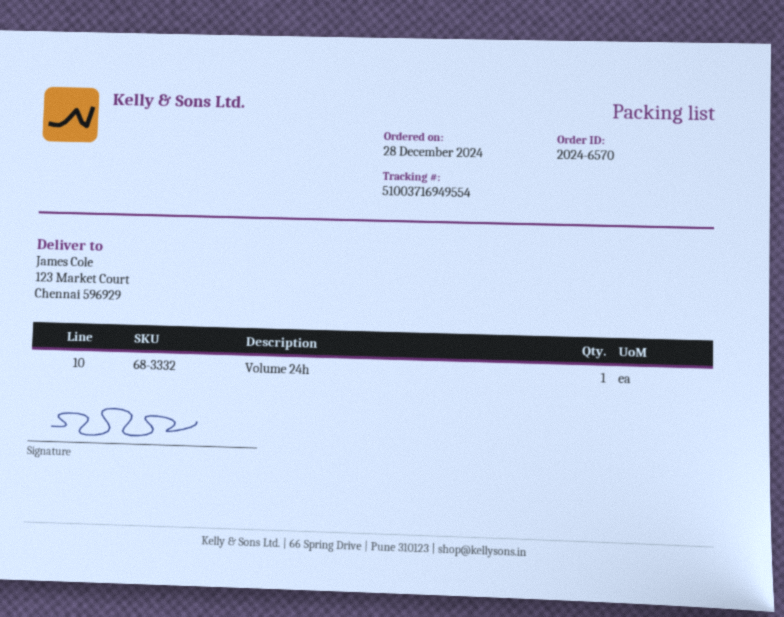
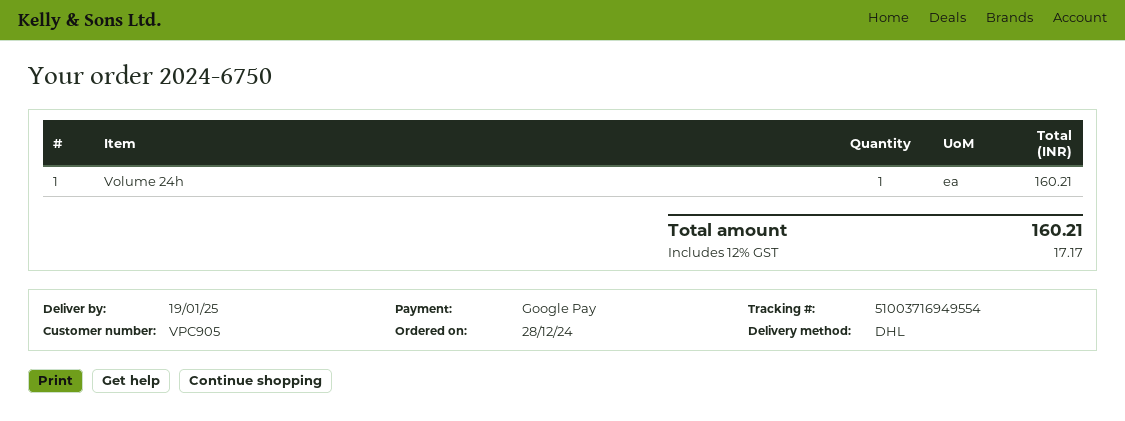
order number: 2024-6570 -> 2024-6750

